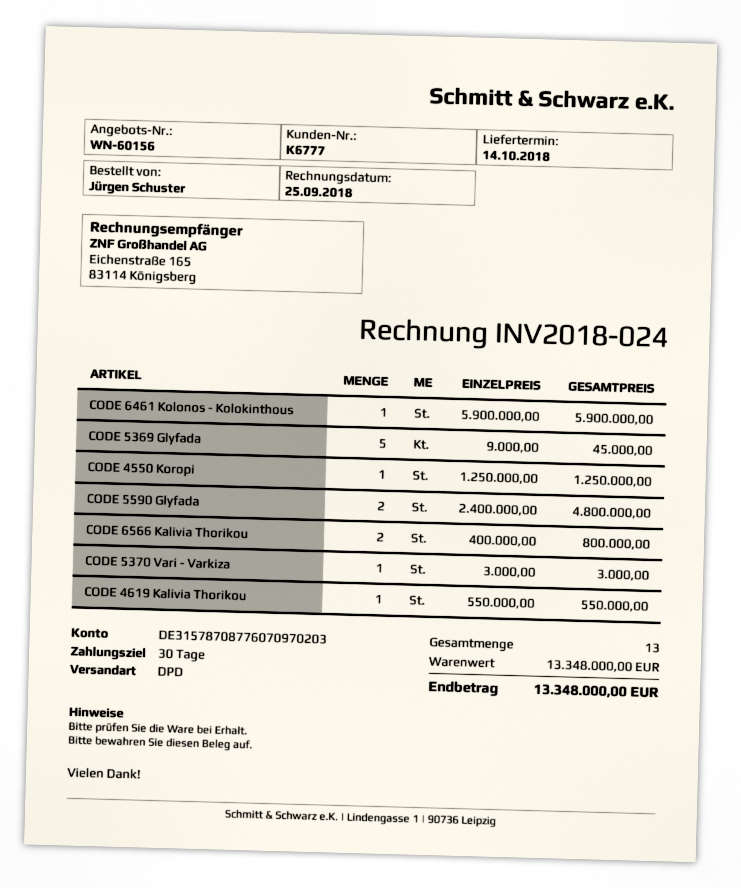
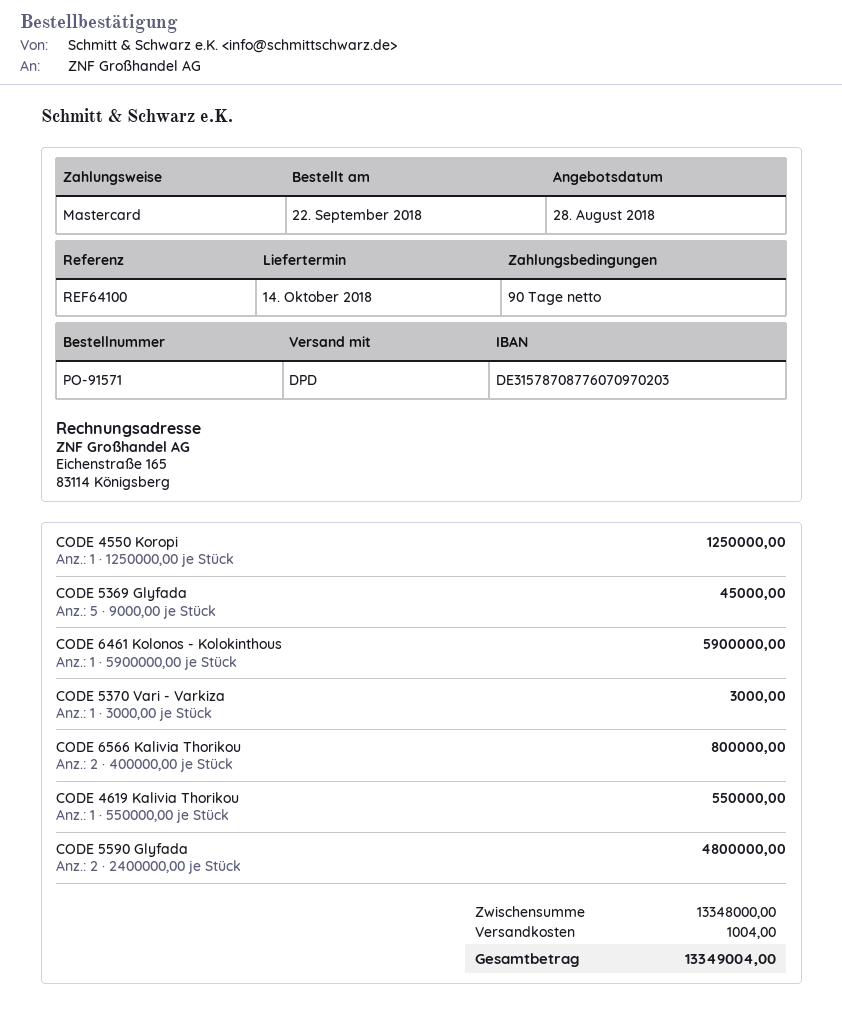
payment terms: 30 days -> 90 days
shipping: none -> 1004.00
total: 13348000.00 -> 13349004.00

